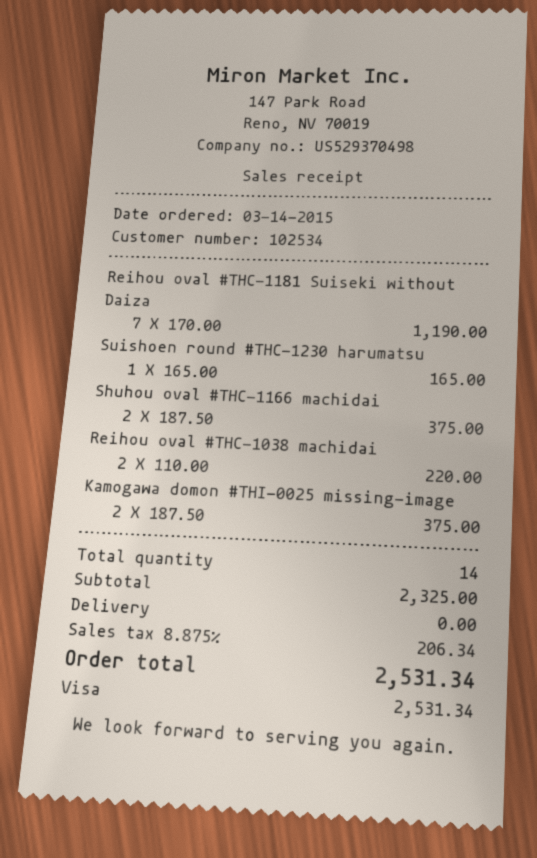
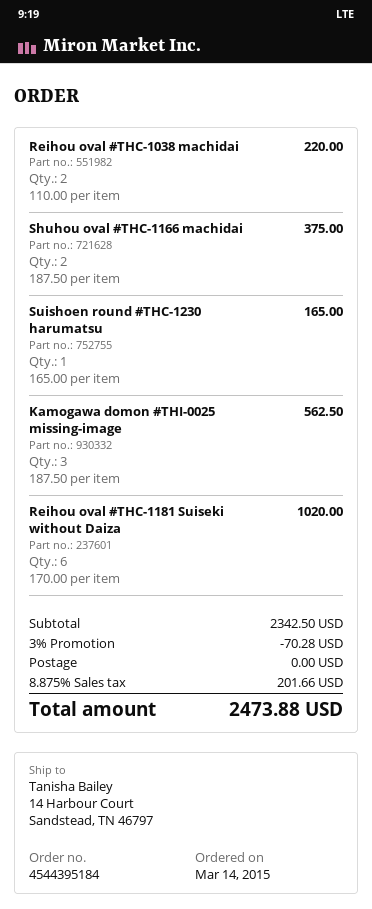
Reihou oval #THC-1181 Suiseki without Daiza: 7 x 170.00 = 1190.00 -> 6 x 170.00 = 1020.00
Kamogawa domon #THI-0025 missing-image: 2 x 187.50 = 375.00 -> 3 x 187.50 = 562.50
subtotal: 2325.00 -> 2342.50
discount: none -> 3% = 70.28
tax: 8.875% = 206.34 -> 8.875% = 201.66
total: 2531.34 -> 2473.88

